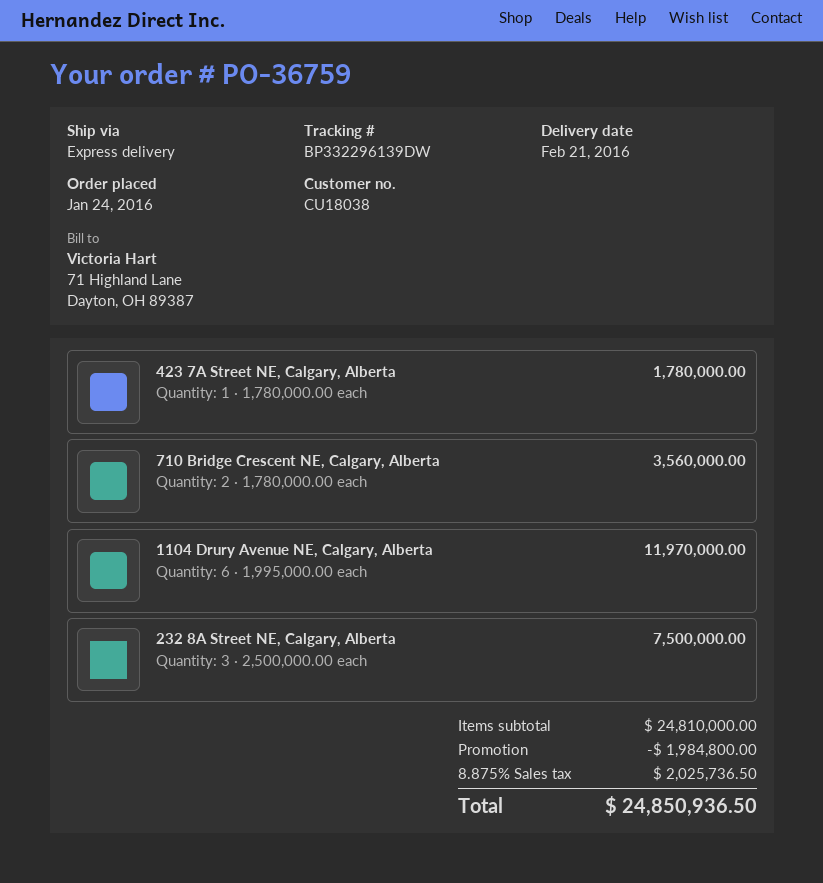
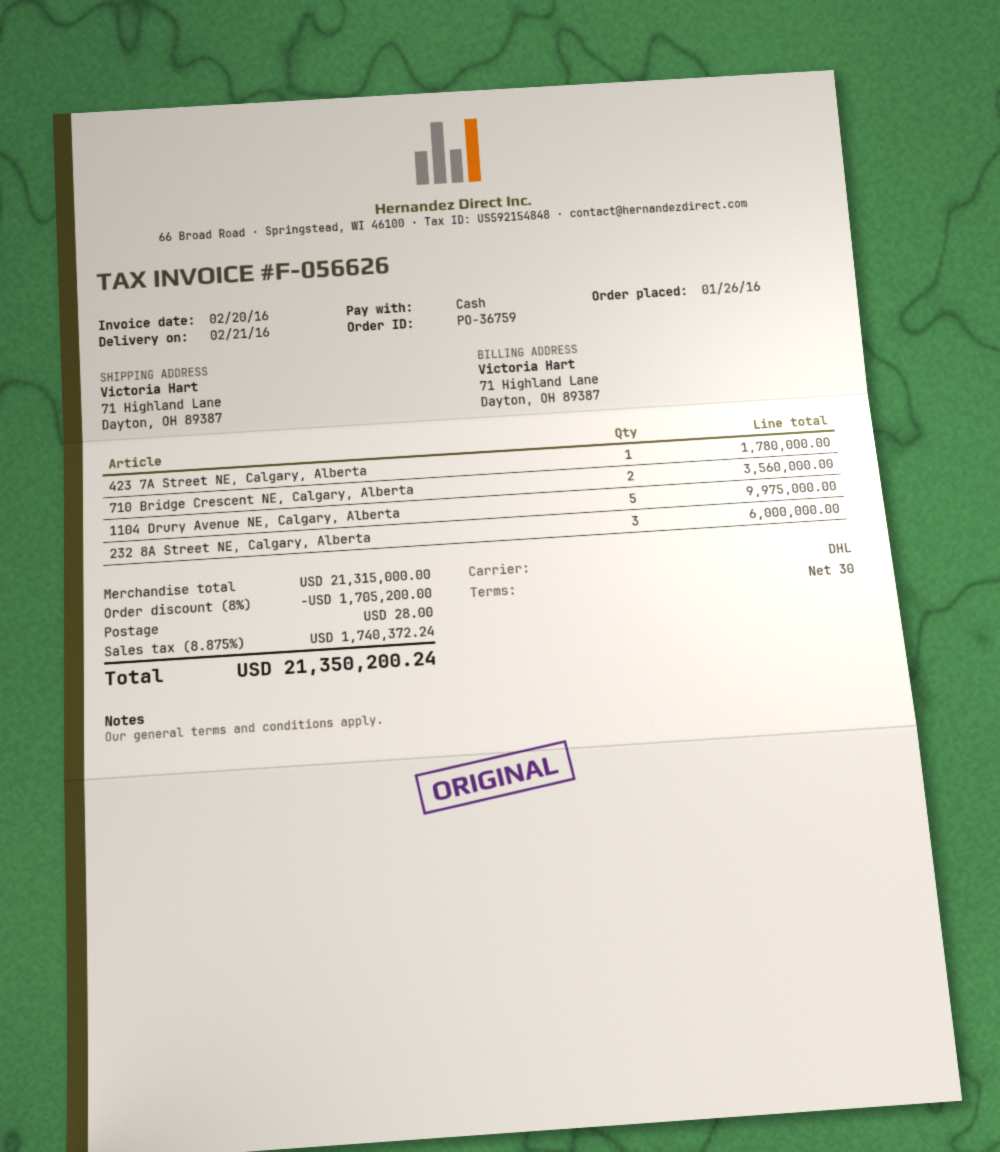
order date: 2016-01-24 -> 2016-01-26
shipping method: express -> DHL
1104 Drury Avenue NE, Calgary, Alberta: 6 for 11970000.00 -> 5 for 9975000.00
232 8A Street NE, Calgary, Alberta: 3 for 7500000.00 -> 3 for 6000000.00
subtotal: 24810000.00 -> 21315000.00
discount: 1984800.00 -> 1705200.00
shipping: none -> 28.00
tax: 8.875% = 2025736.50 -> 8.875% = 1740372.24
total: 24850936.50 -> 21350200.24

